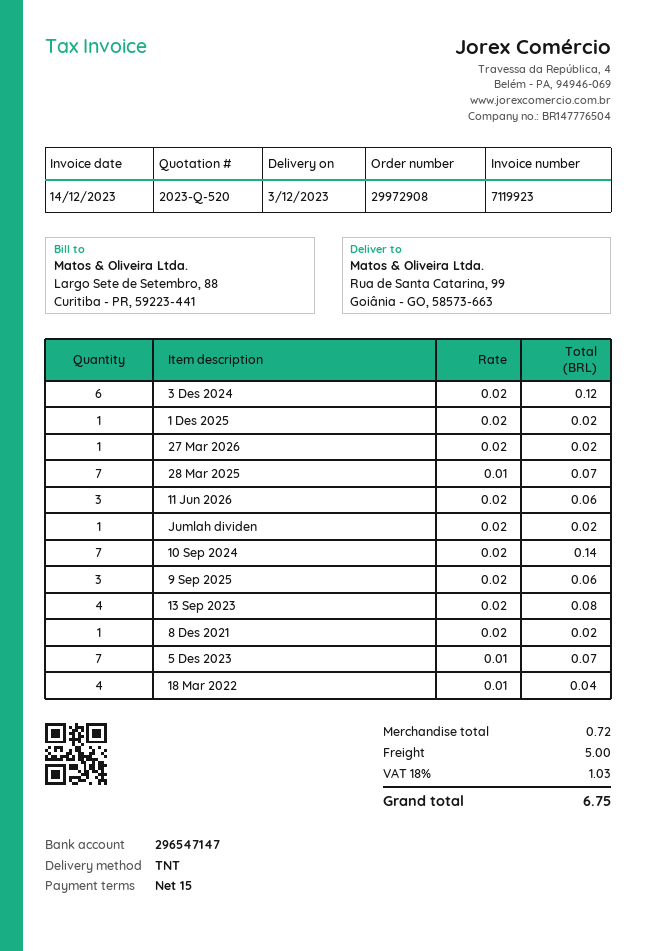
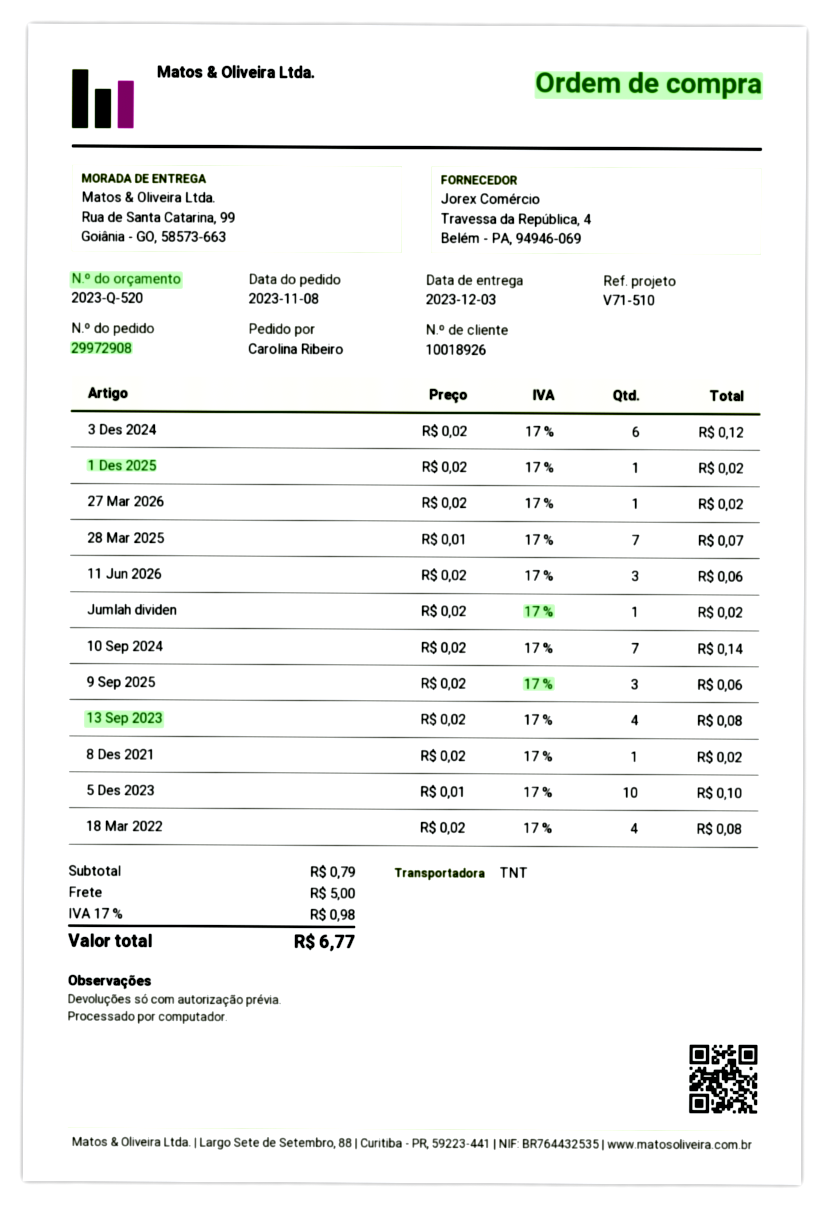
5 Des 2023: 7 x 0.01 = 0.07 -> 10 x 0.01 = 0.10
18 Mar 2022: 4 x 0.01 = 0.04 -> 4 x 0.02 = 0.08
subtotal: 0.72 -> 0.79
tax: 18% = 1.03 -> 17% = 0.98
total: 6.75 -> 6.77

